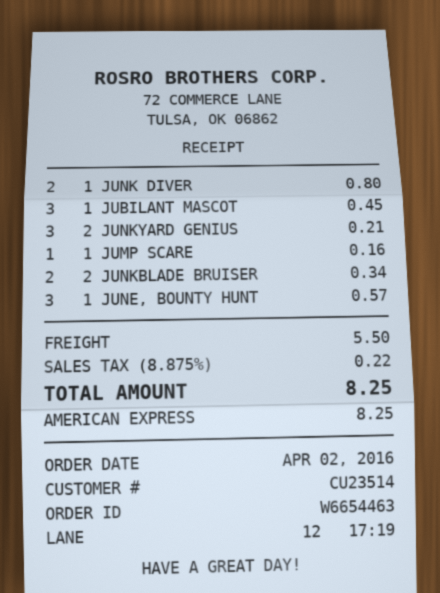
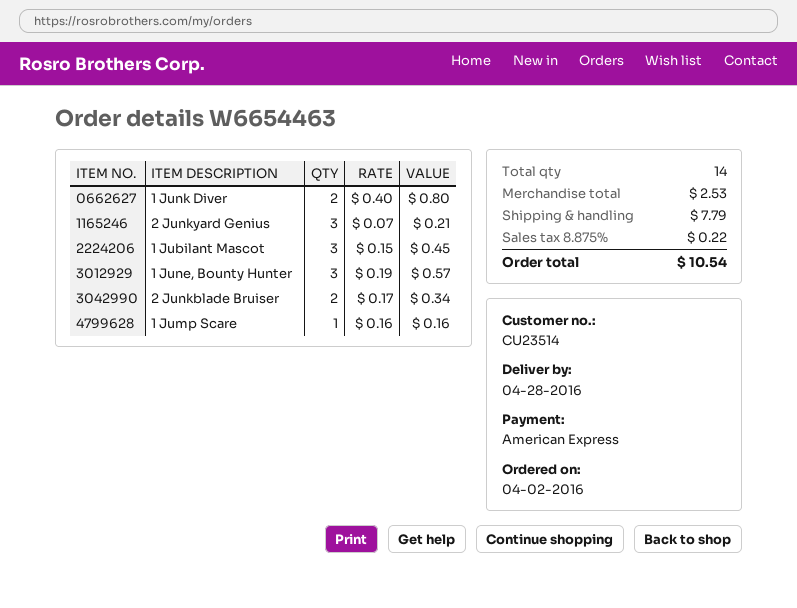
shipping: 5.50 -> 7.79
total: 8.25 -> 10.54

